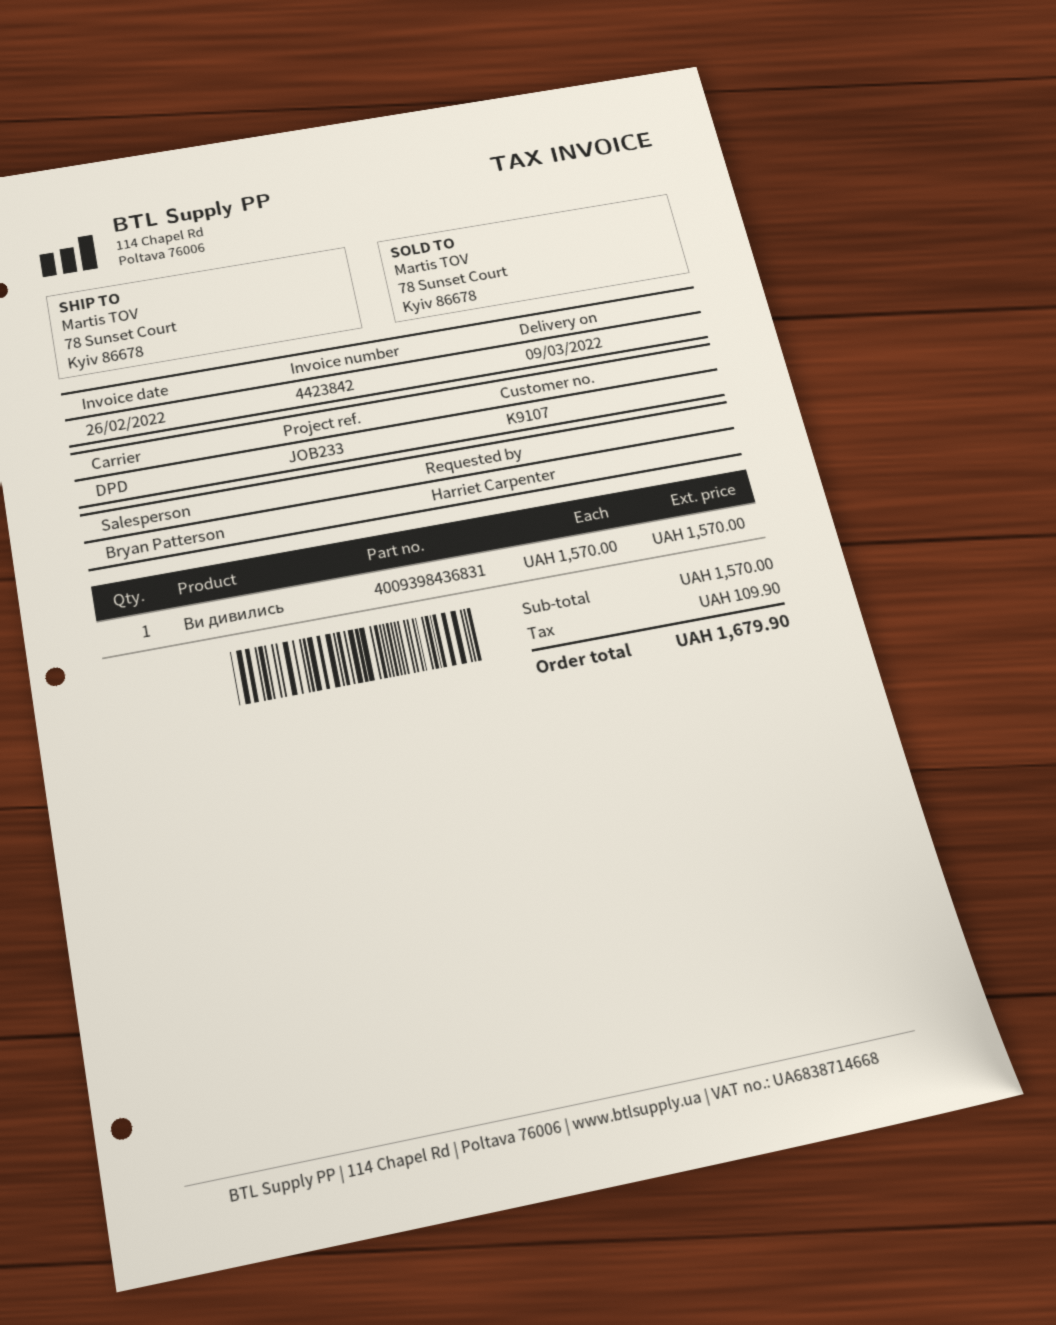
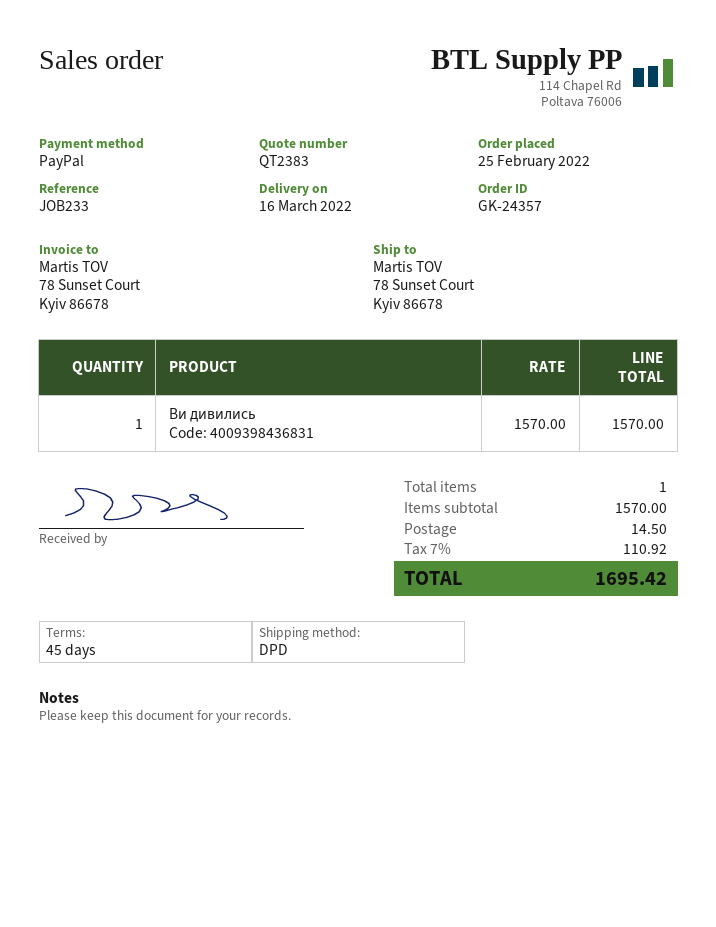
delivery date: 2022-03-09 -> 2022-03-16
shipping: none -> 14.50
tax: 109.90 -> 110.92
total: 1679.90 -> 1695.42

